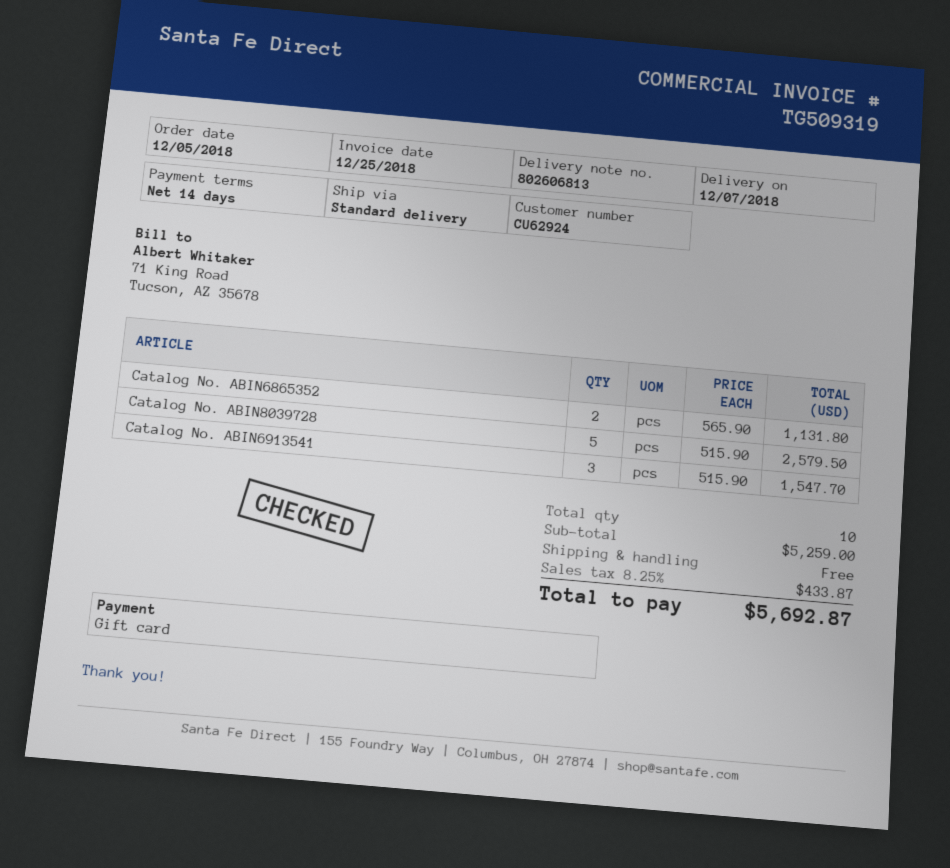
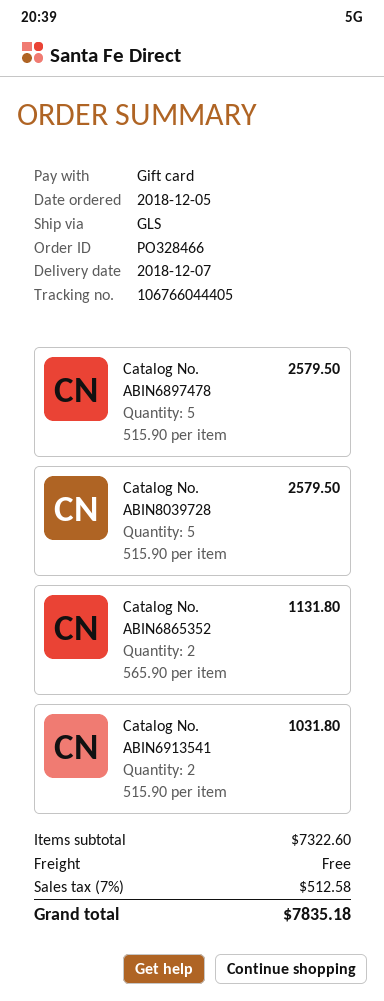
shipping method: standard -> GLS
Catalog No. ABIN6913541: 3 x 515.90 = 1547.70 -> 2 x 515.90 = 1031.80
Catalog No. ABIN6897478: none -> 5 x 515.90 = 2579.50
subtotal: 5259.00 -> 7322.60
tax: 8.25% = 433.87 -> 7% = 512.58
total: 5692.87 -> 7835.18

